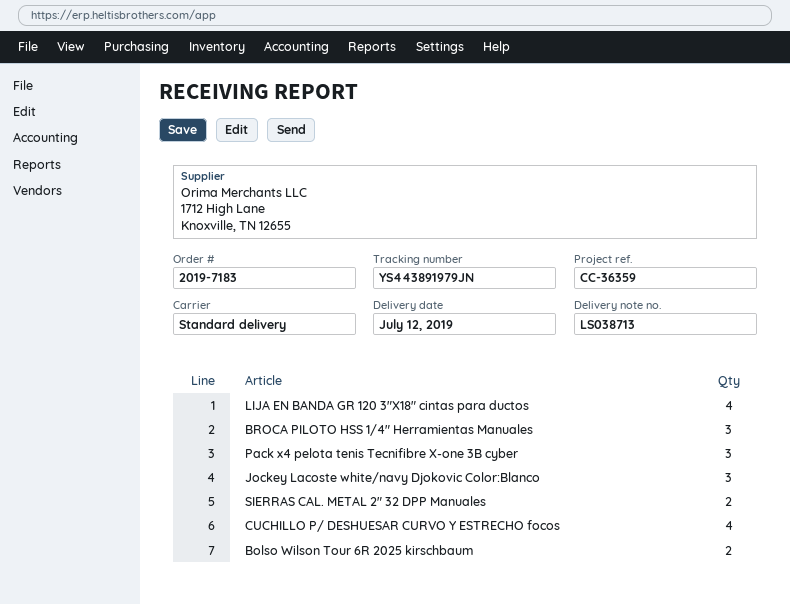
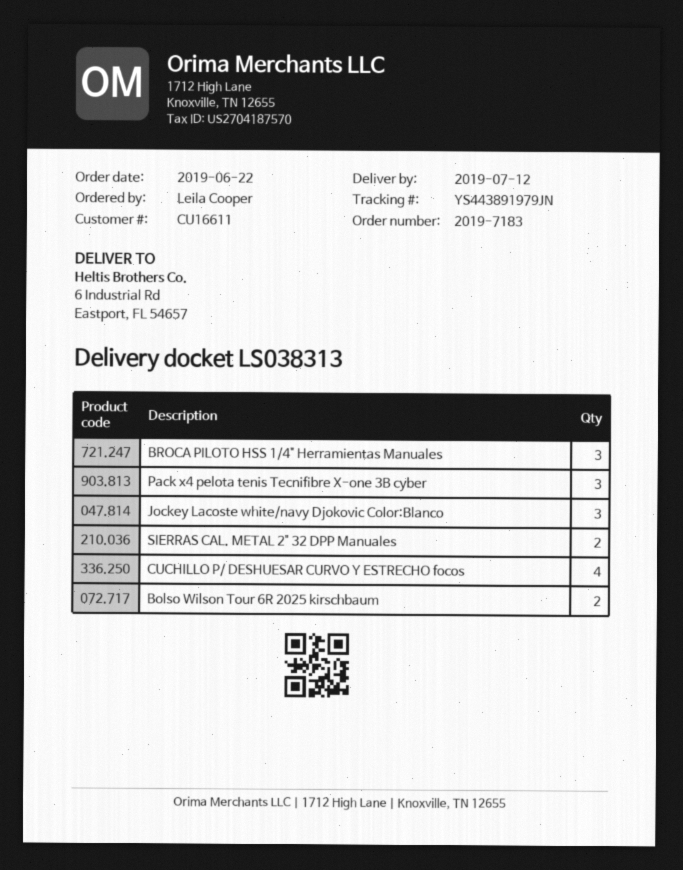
delivery note number: LS038713 -> LS038313
LIJA EN BANDA GR 120 3"X18" cintas para ductos: 4 -> none

